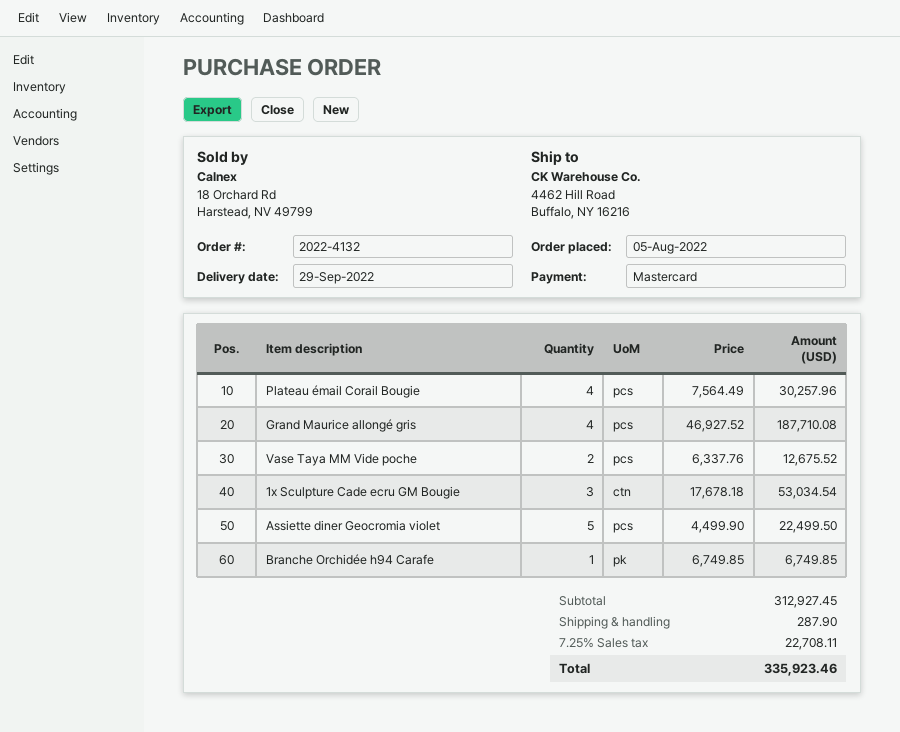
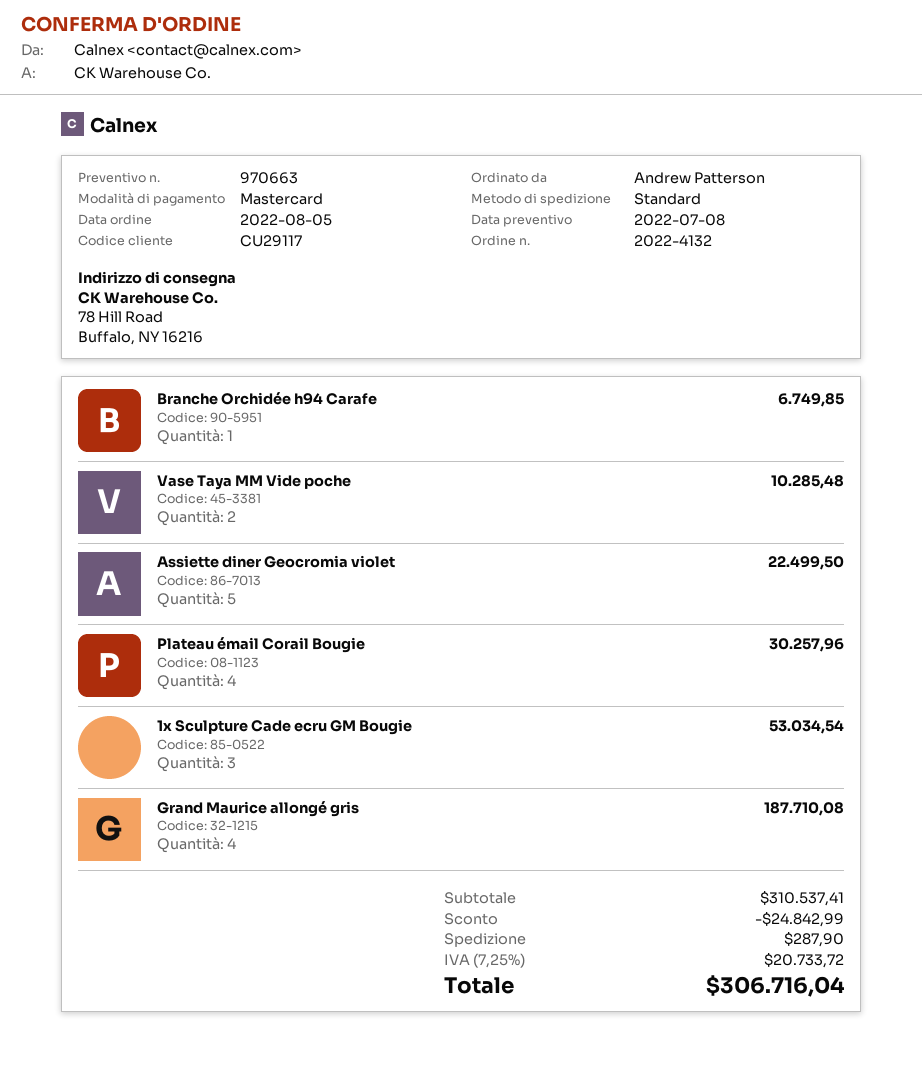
ship to: 4462 Hill Road, Buffalo, NY 16216 -> 78 Hill Road, Buffalo, NY 16216
Vase Taya MM Vide poche: 2 for 12675.52 -> 2 for 10285.48
subtotal: 312927.45 -> 310537.41
discount: none -> 24842.99
tax: 7.25% = 22708.11 -> 7.25% = 20733.72
total: 335923.46 -> 306716.04

